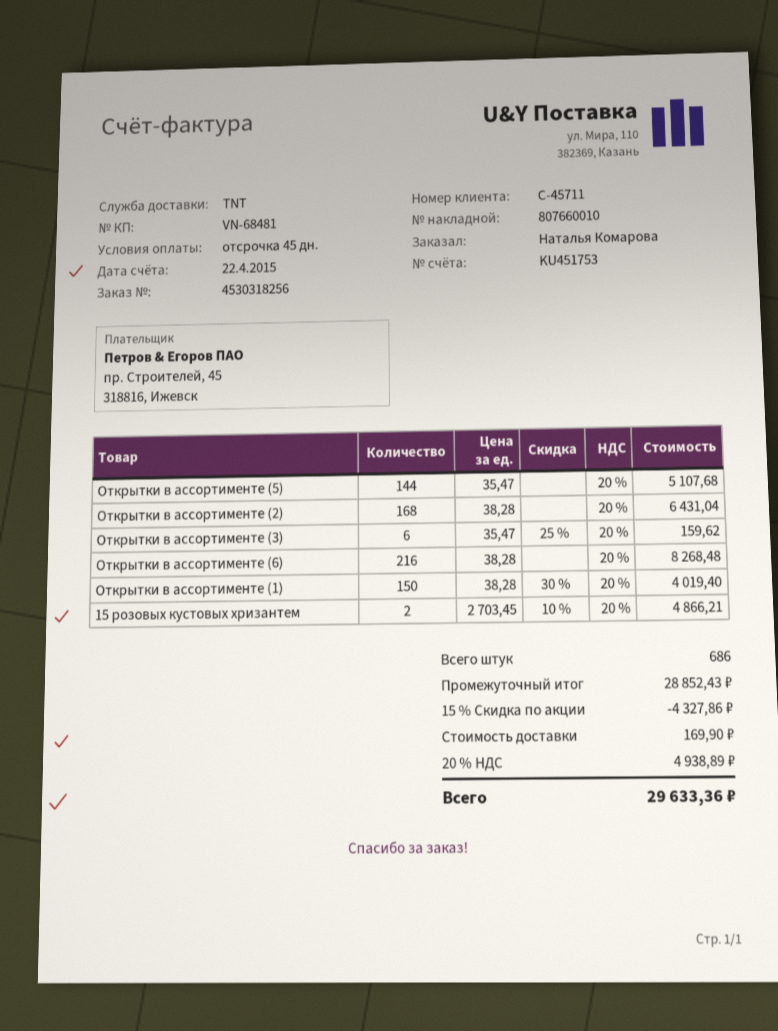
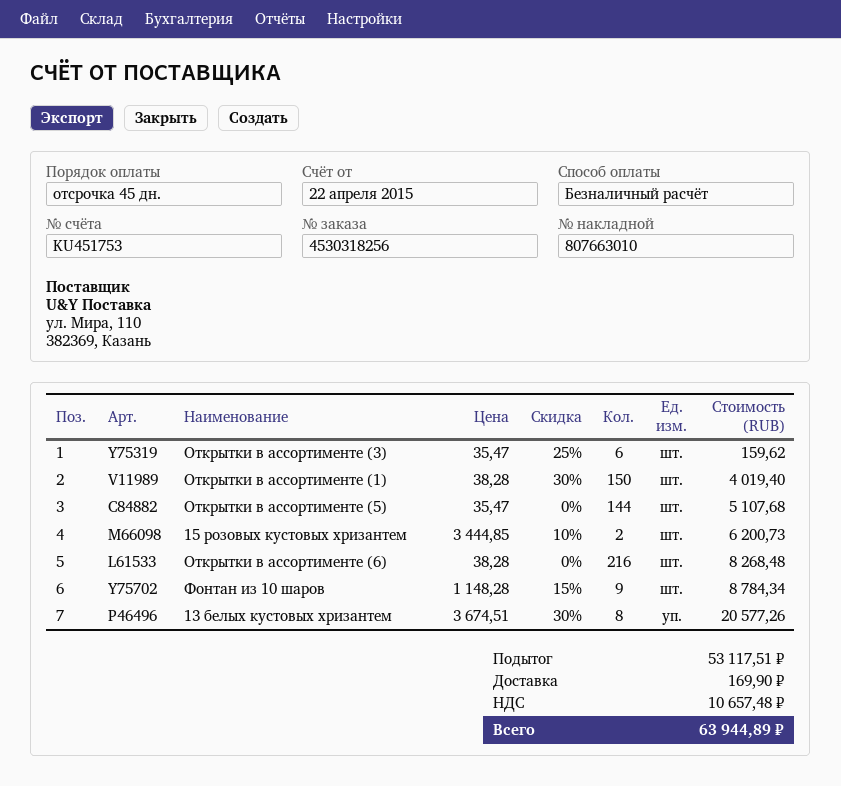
delivery note number: 807660010 -> 807663010
Открытки в ассортименте (2): 168 x 38.28 = 6431.04 -> none
15 розовых кустовых хризантем: 2 x 2703.45 - 10% = 4866.21 -> 2 x 3444.85 - 10% = 6200.73
Фонтан из 10 шаров: none -> 9 x 1148.28 - 15% = 8784.34
13 белых кустовых хризантем: none -> 8 x 3674.51 - 30% = 20577.26
subtotal: 28852.43 -> 53117.51
discount: 15% = 4327.86 -> none
tax: 4938.89 -> 10657.48
total: 29633.36 -> 63944.89

